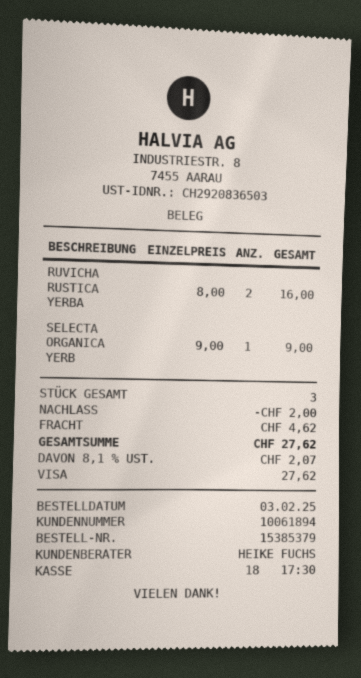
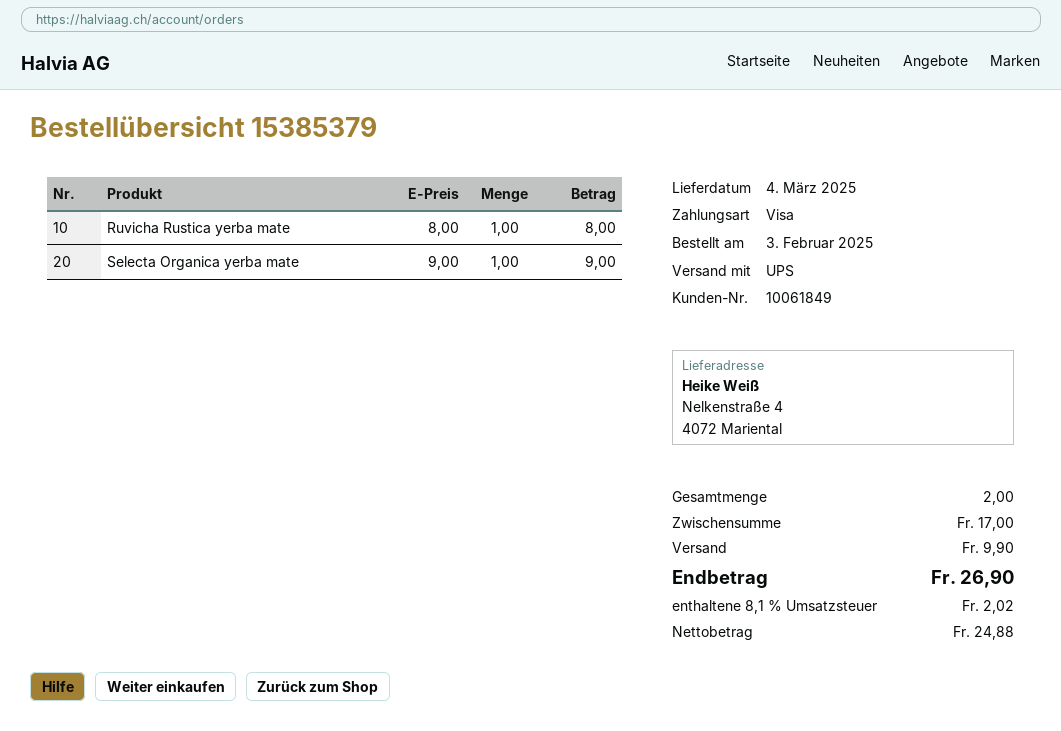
customer number: 10061894 -> 10061849
RUVICHA RUSTICA YERBA: 2 x 8.00 = 16.00 -> 1 x 8.00 = 8.00
total quantity: 3 -> 2
discount: 2.00 -> none
shipping: 4.62 -> 9.90
tax: 8.1% = 2.07 -> 8.1% = 2.02
total: 27.62 -> 26.90

